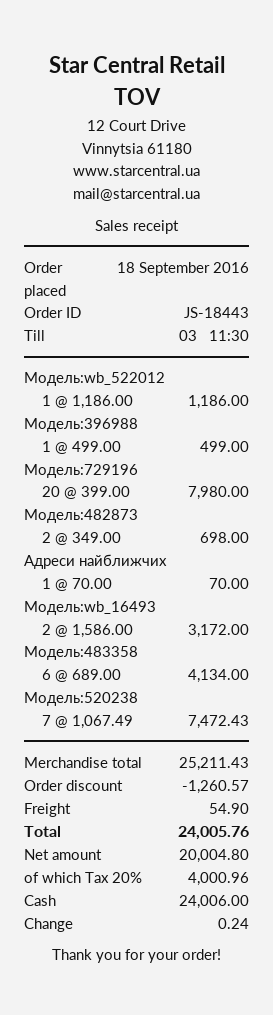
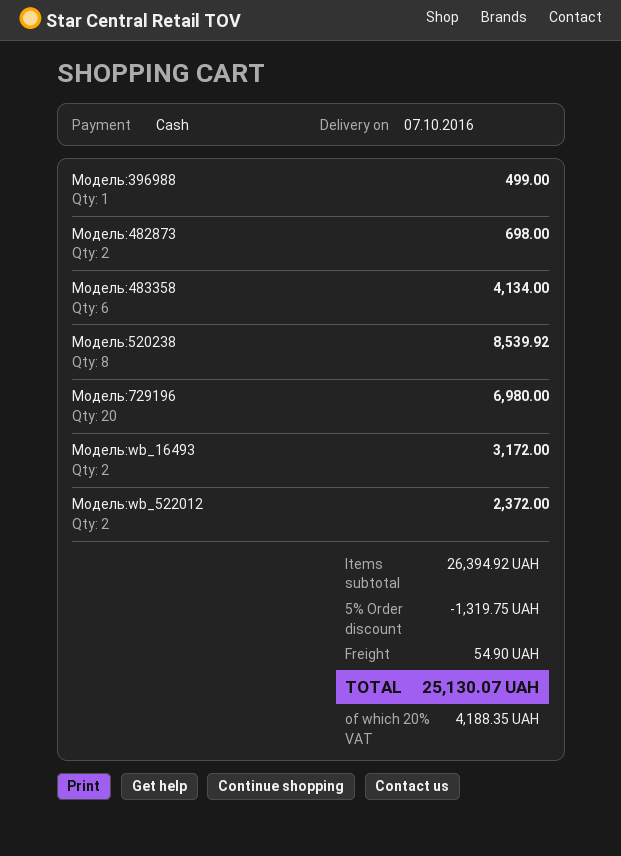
Модель:wb_522012: 1 for 1186.00 -> 2 for 2372.00
Модель:729196: 20 for 7980.00 -> 20 for 6980.00
Адреси найближчих: 1 for 70.00 -> none
Модель:520238: 7 for 7472.43 -> 8 for 8539.92
subtotal: 25211.43 -> 26394.92
discount: 1260.57 -> 1319.75
tax: 20% = 4000.96 -> 20% = 4188.35
total: 24005.76 -> 25130.07

